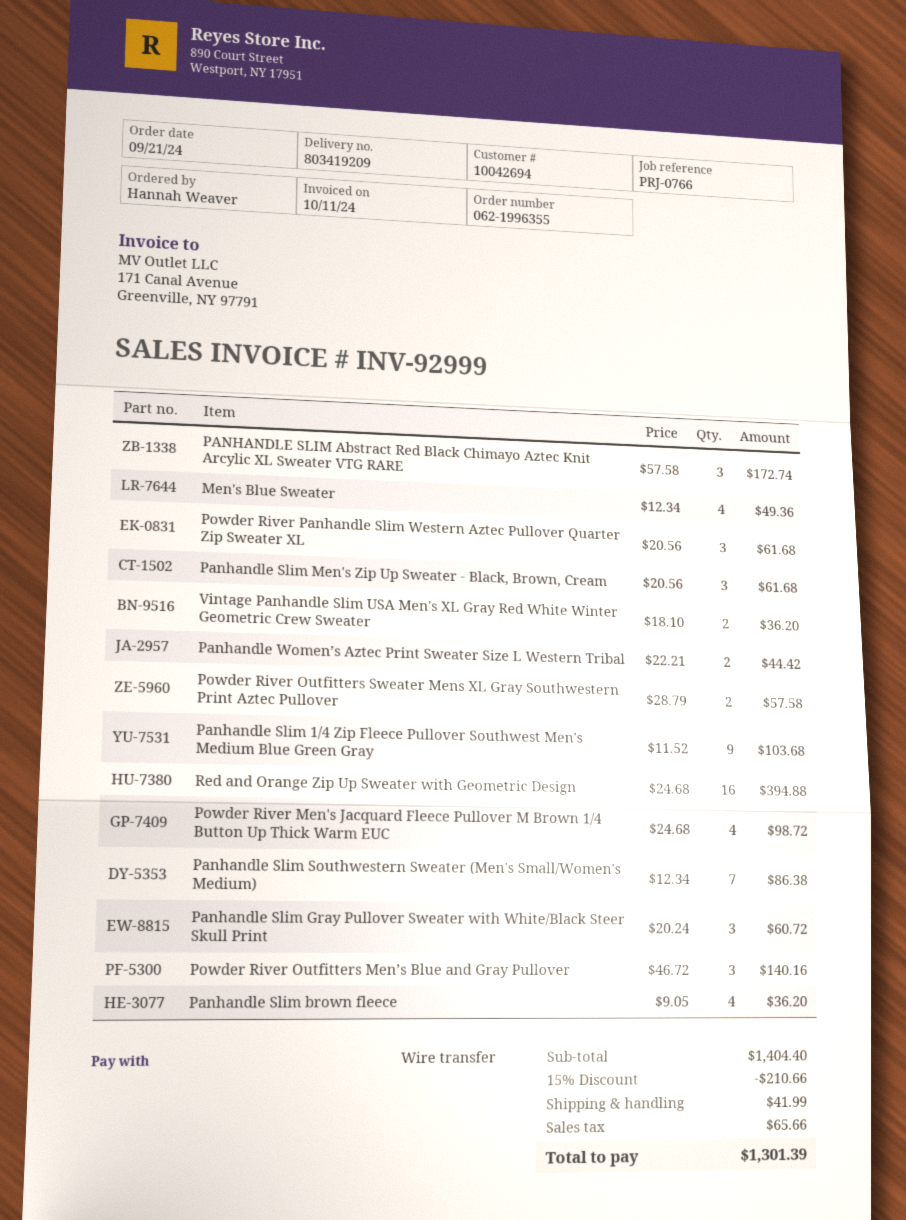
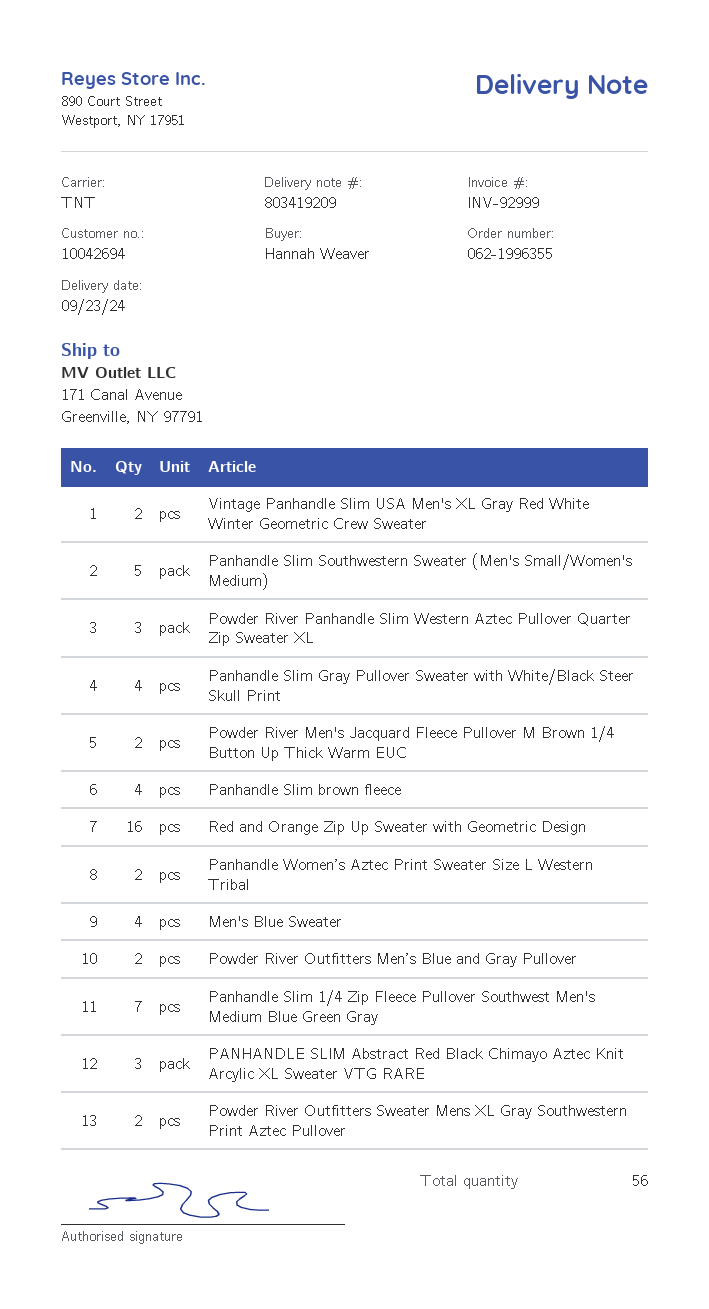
Panhandle Slim Men's Zip Up Sweater - Black, Brown, Cream: 3 -> none
Panhandle Slim 1/4 Zip Fleece Pullover Southwest Men's Medium Blue Green Gray: 9 -> 7
Powder River Men's Jacquard Fleece Pullover M Brown 1/4 Button Up Thick Warm EUC: 4 -> 2
Panhandle Slim Southwestern Sweater (Men's Small/Women's Medium): 7 -> 5
Panhandle Slim Gray Pullover Sweater with White/Black Steer Skull Print: 3 -> 4
Powder River Outfitters Men’s Blue and Gray Pullover: 3 -> 2

